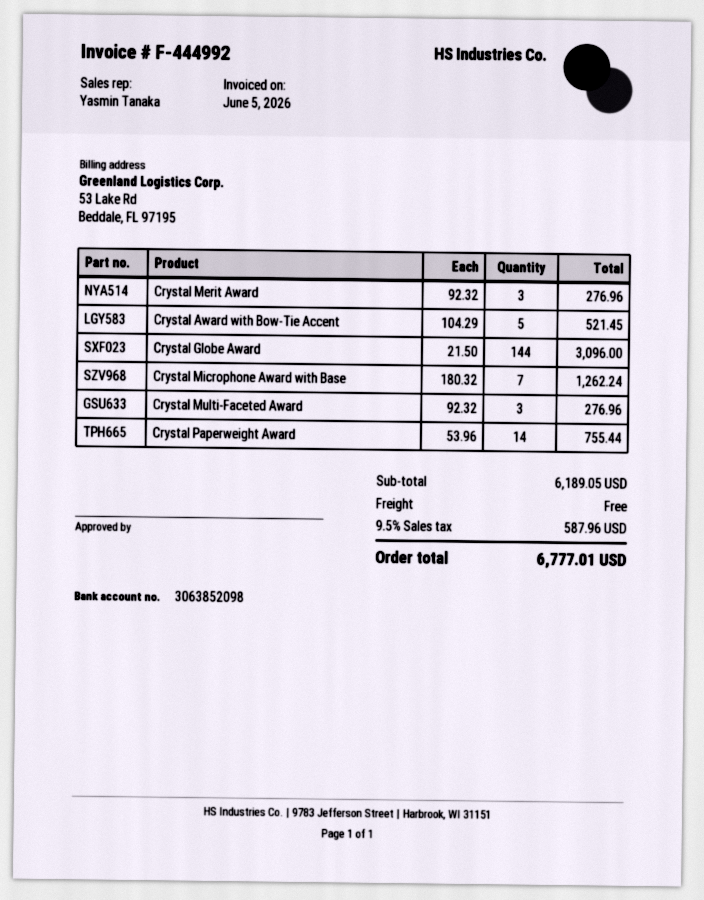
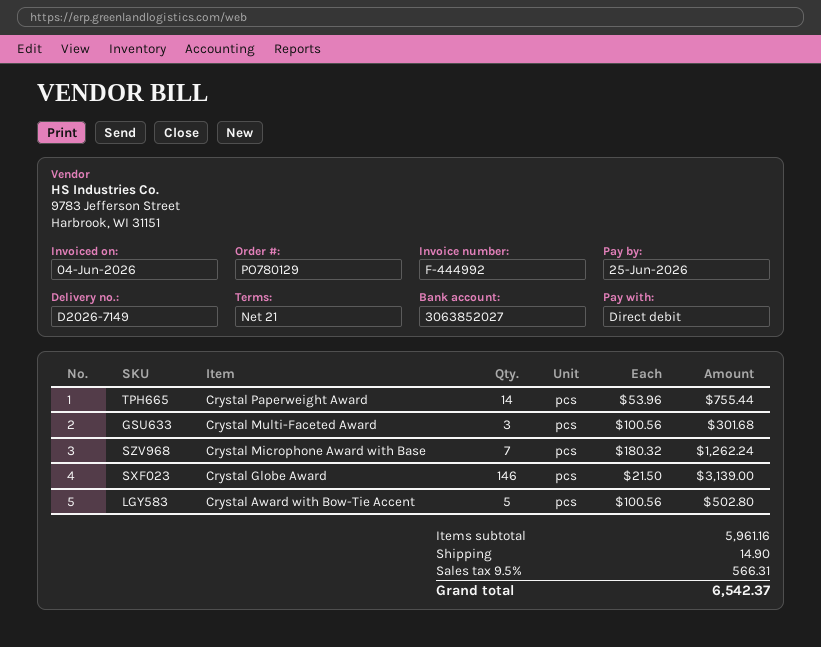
invoice date: 2026-06-05 -> 2026-06-04
bank account: 3063852098 -> 3063852027
Crystal Merit Award: 3 x 92.32 = 276.96 -> none
Crystal Award with Bow-Tie Accent: 5 x 104.29 = 521.45 -> 5 x 100.56 = 502.80
Crystal Globe Award: 144 x 21.50 = 3096.00 -> 146 x 21.50 = 3139.00
Crystal Multi-Faceted Award: 3 x 92.32 = 276.96 -> 3 x 100.56 = 301.68
subtotal: 6189.05 -> 5961.16
shipping: 0.00 -> 14.90
tax: 9.5% = 587.96 -> 9.5% = 566.31
total: 6777.01 -> 6542.37

